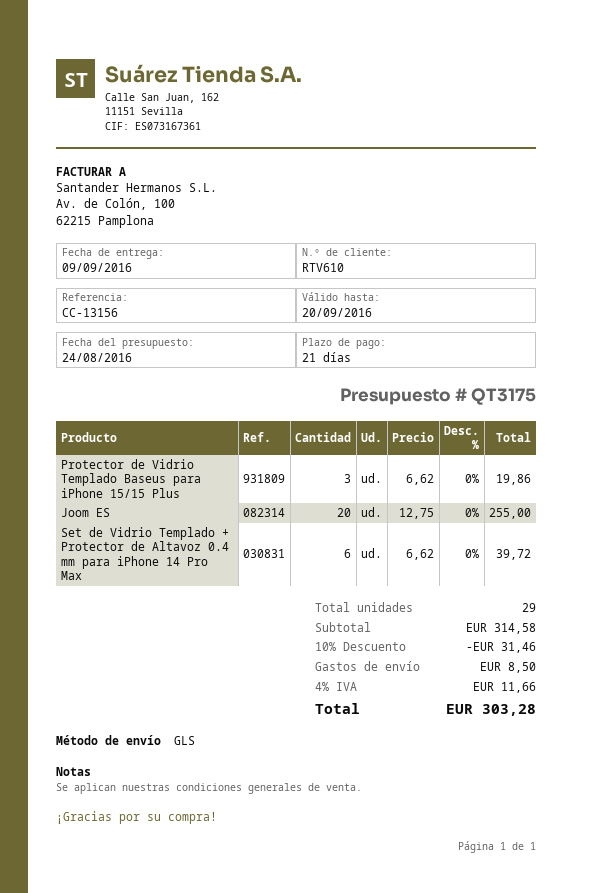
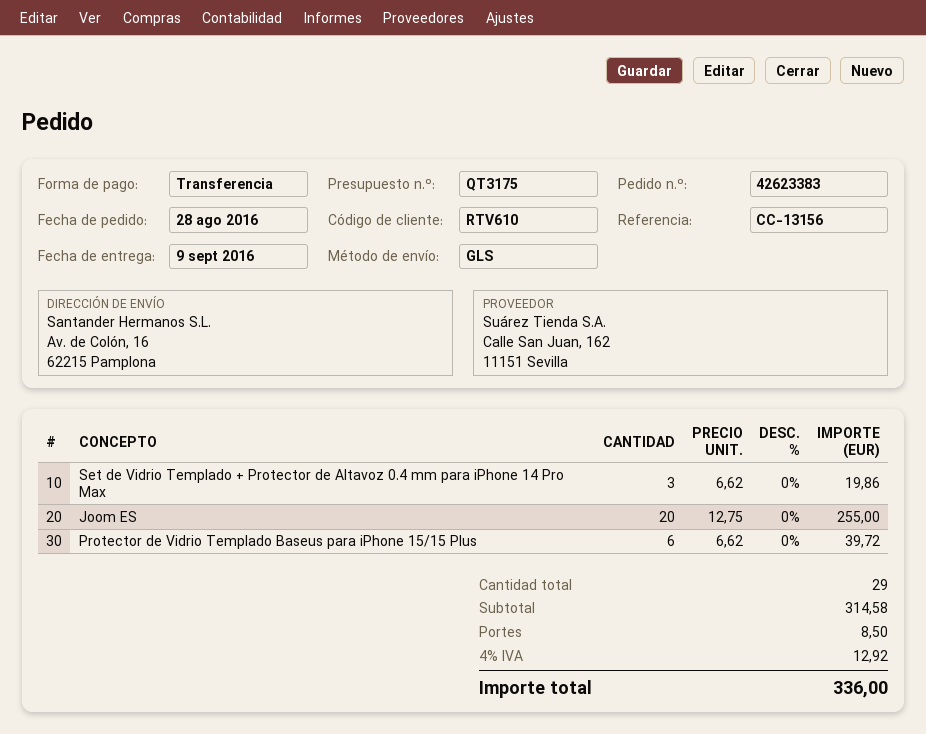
Protector de Vidrio Templado Baseus para iPhone 15/15 Plus: 3 x 6.62 = 19.86 -> 6 x 6.62 = 39.72
Set de Vidrio Templado + Protector de Altavoz 0.4 mm para iPhone 14 Pro Max: 6 x 6.62 = 39.72 -> 3 x 6.62 = 19.86
discount: 10% = 31.46 -> none
tax: 4% = 11.66 -> 4% = 12.92
total: 303.28 -> 336.00

